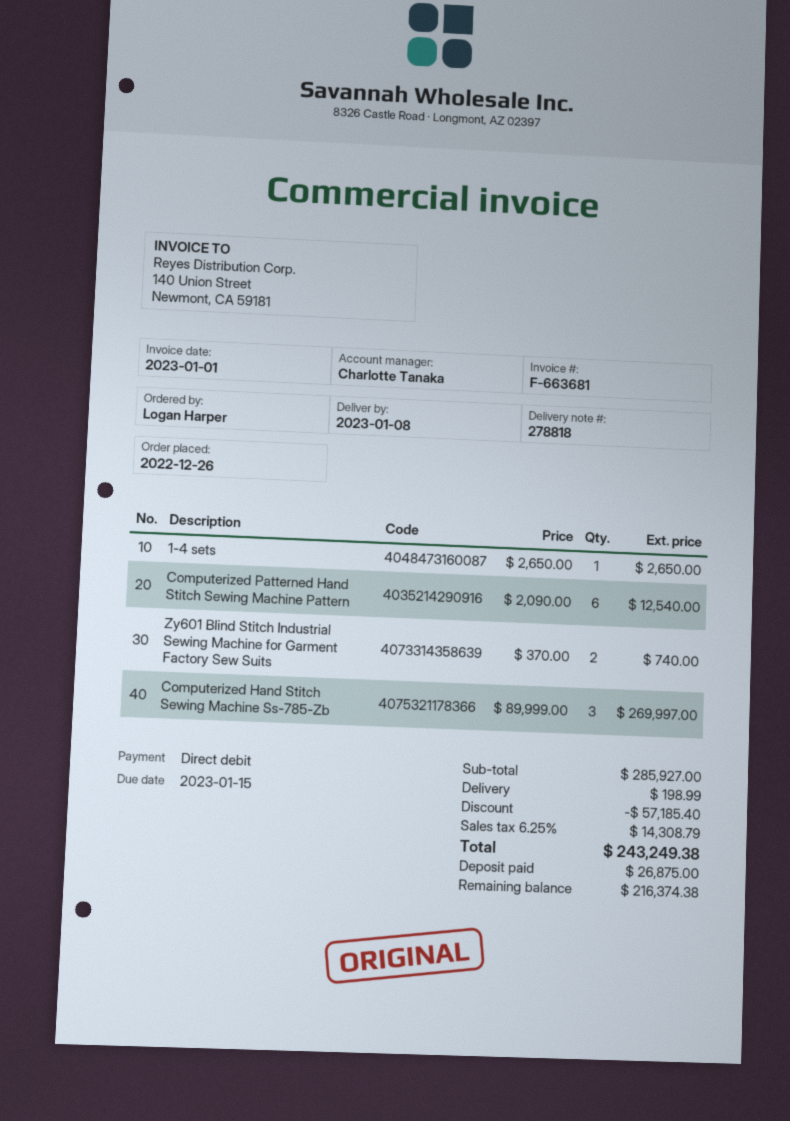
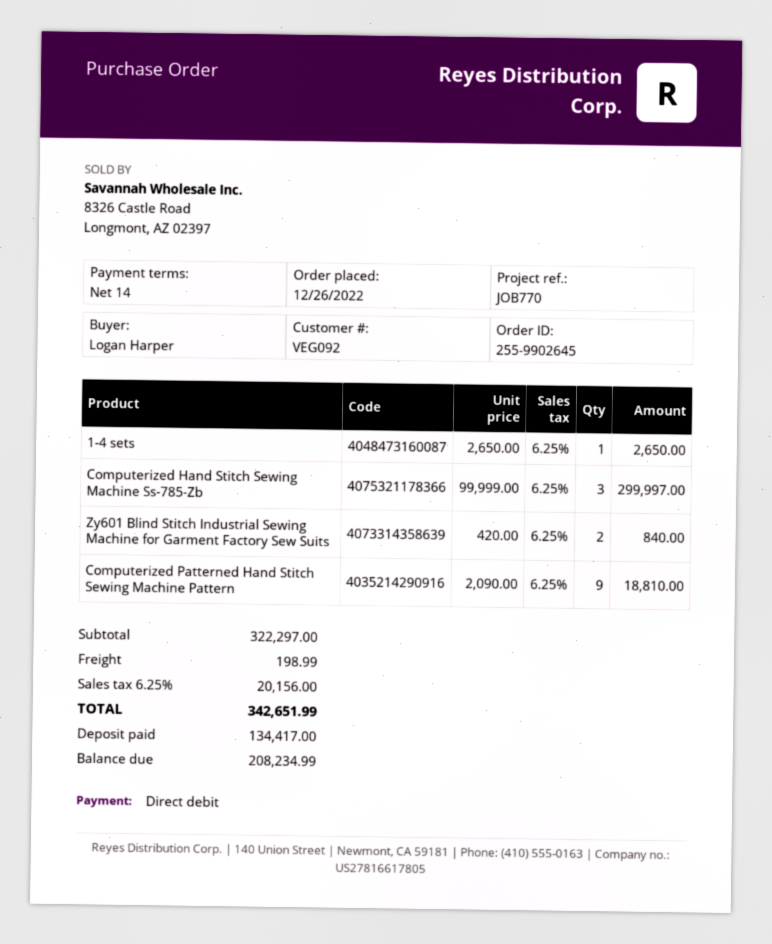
Computerized Patterned Hand Stitch Sewing Machine Pattern: 6 x 2090.00 = 12540.00 -> 9 x 2090.00 = 18810.00
Zy601 Blind Stitch Industrial Sewing Machine for Garment Factory Sew Suits: 2 x 370.00 = 740.00 -> 2 x 420.00 = 840.00
Computerized Hand Stitch Sewing Machine Ss-785-Zb: 3 x 89999.00 = 269997.00 -> 3 x 99999.00 = 299997.00
subtotal: 285927.00 -> 322297.00
discount: 57185.40 -> none
tax: 6.25% = 14308.79 -> 6.25% = 20156.00
total: 243249.38 -> 342651.99
deposit: 26875.00 -> 134417.00
balance: 216374.38 -> 208234.99

